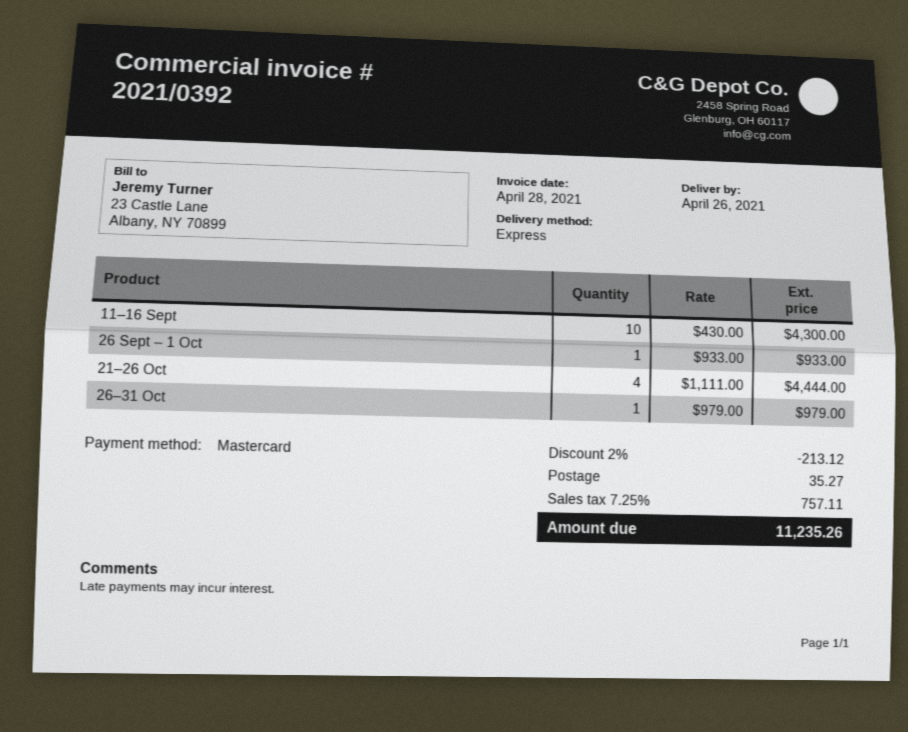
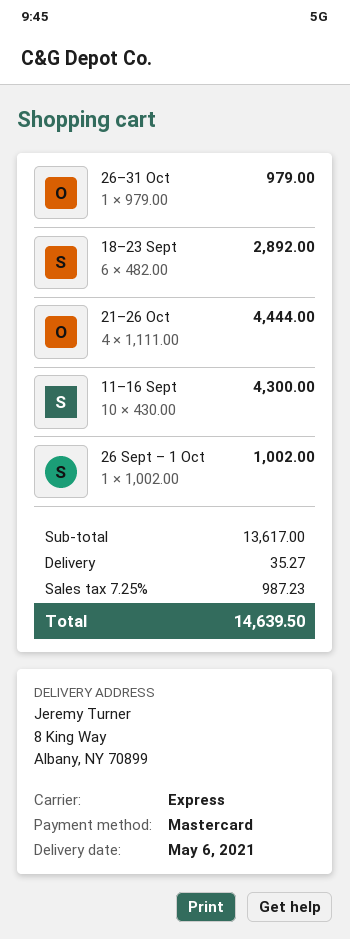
delivery date: 2021-04-26 -> 2021-05-06
26 Sept – 1 Oct: 1 x 933.00 = 933.00 -> 1 x 1002.00 = 1002.00
18–23 Sept: none -> 6 x 482.00 = 2892.00
discount: 2% = 213.12 -> none
tax: 7.25% = 757.11 -> 7.25% = 987.23
total: 11235.26 -> 14639.50

